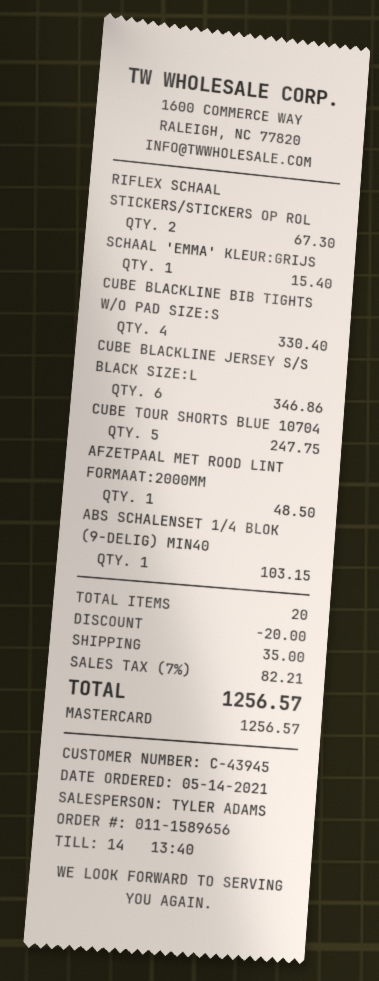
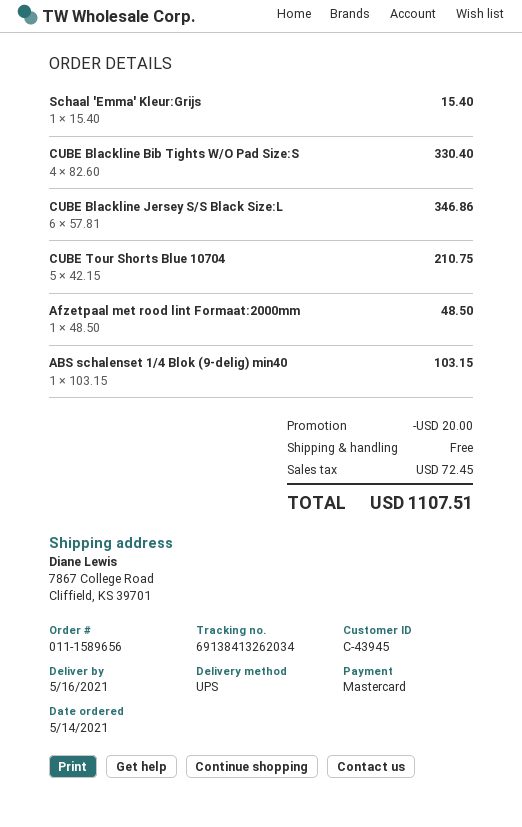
RIFLEX SCHAAL STICKERS/STICKERS OP ROL: 2 for 67.30 -> none
CUBE TOUR SHORTS BLUE 10704: 5 for 247.75 -> 5 for 210.75
shipping: 35.00 -> 0.00
tax: 82.21 -> 72.45
total: 1256.57 -> 1107.51

